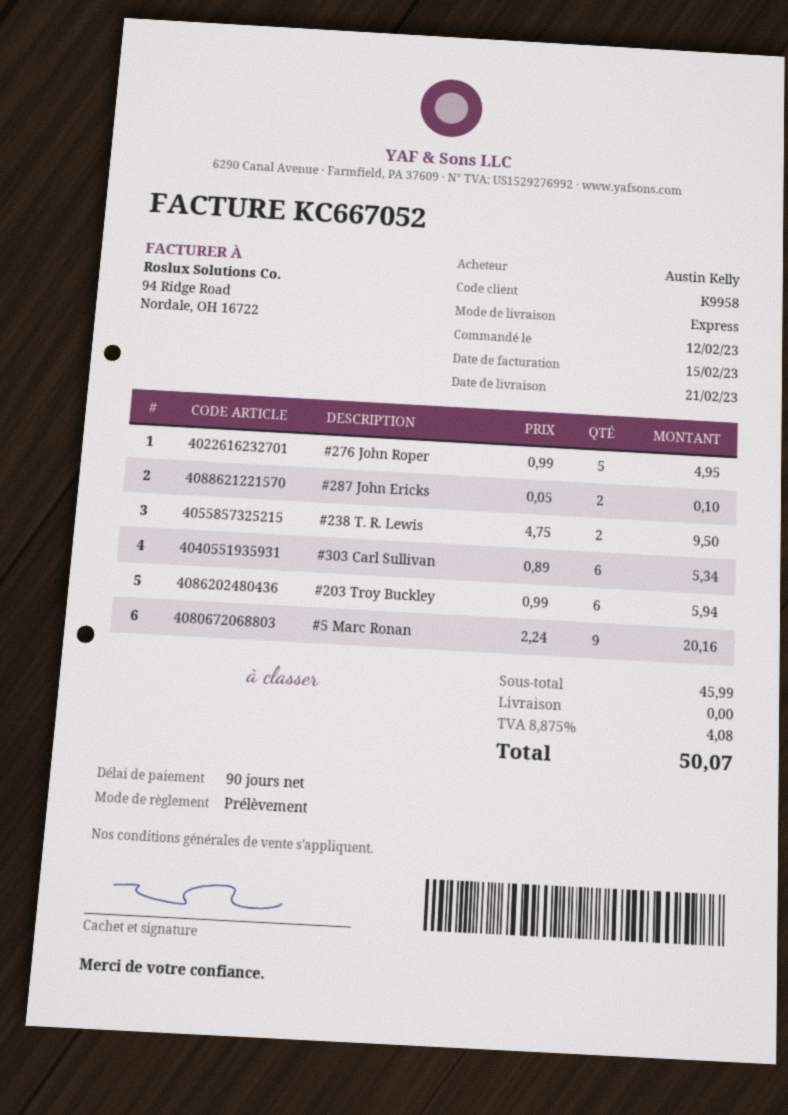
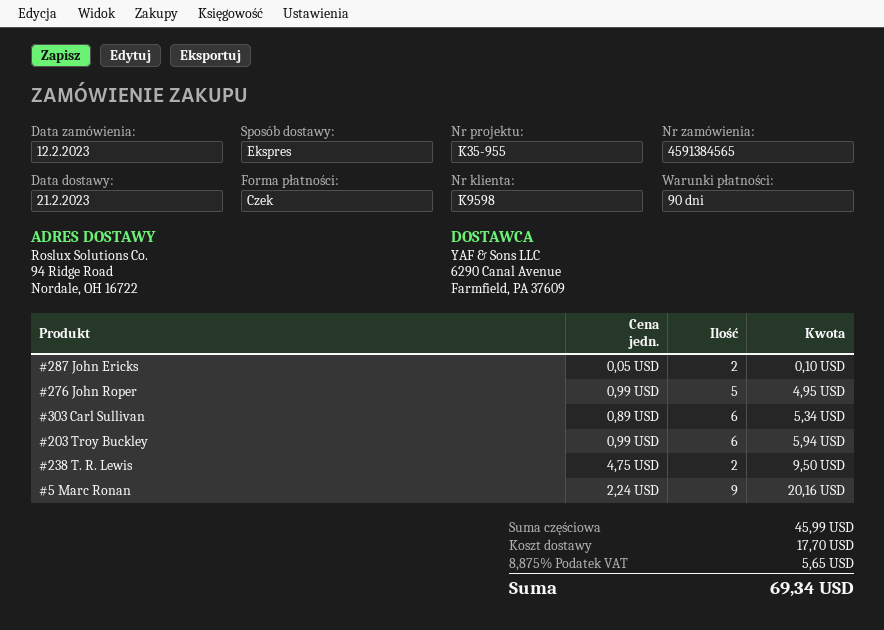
customer number: K9958 -> K9598
payment method: direct debit -> cheque
shipping: 0.00 -> 17.70
tax: 8.875% = 4.08 -> 8.875% = 5.65
total: 50.07 -> 69.34

